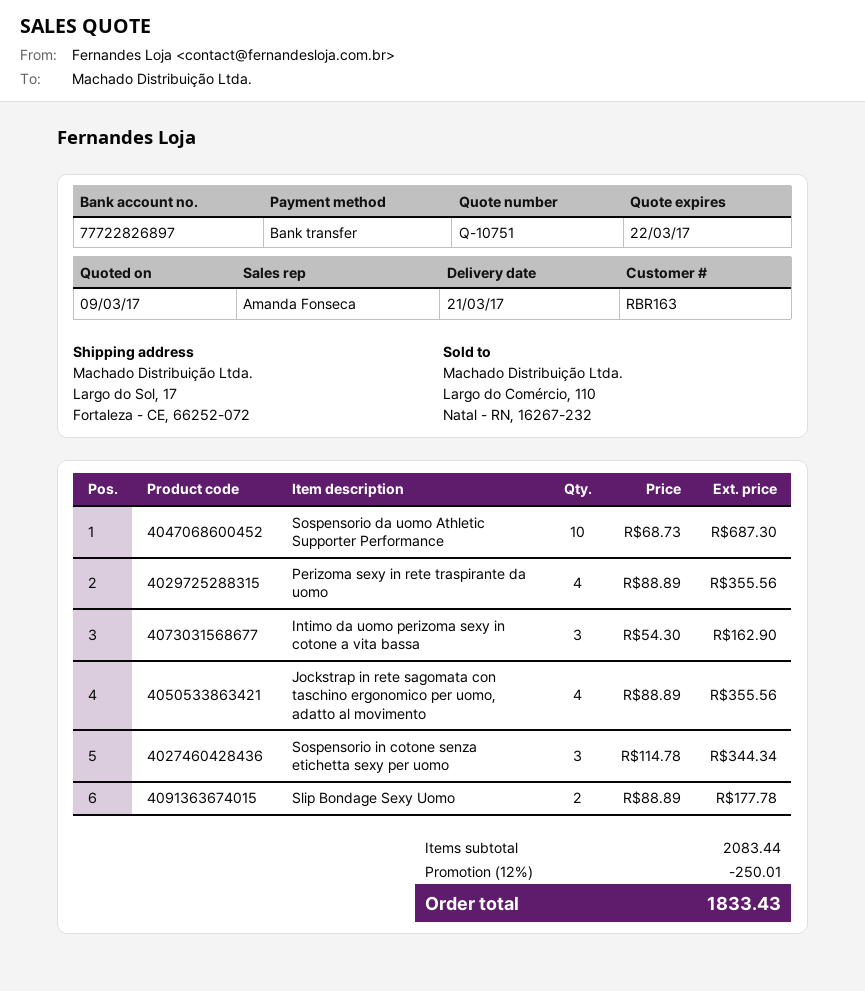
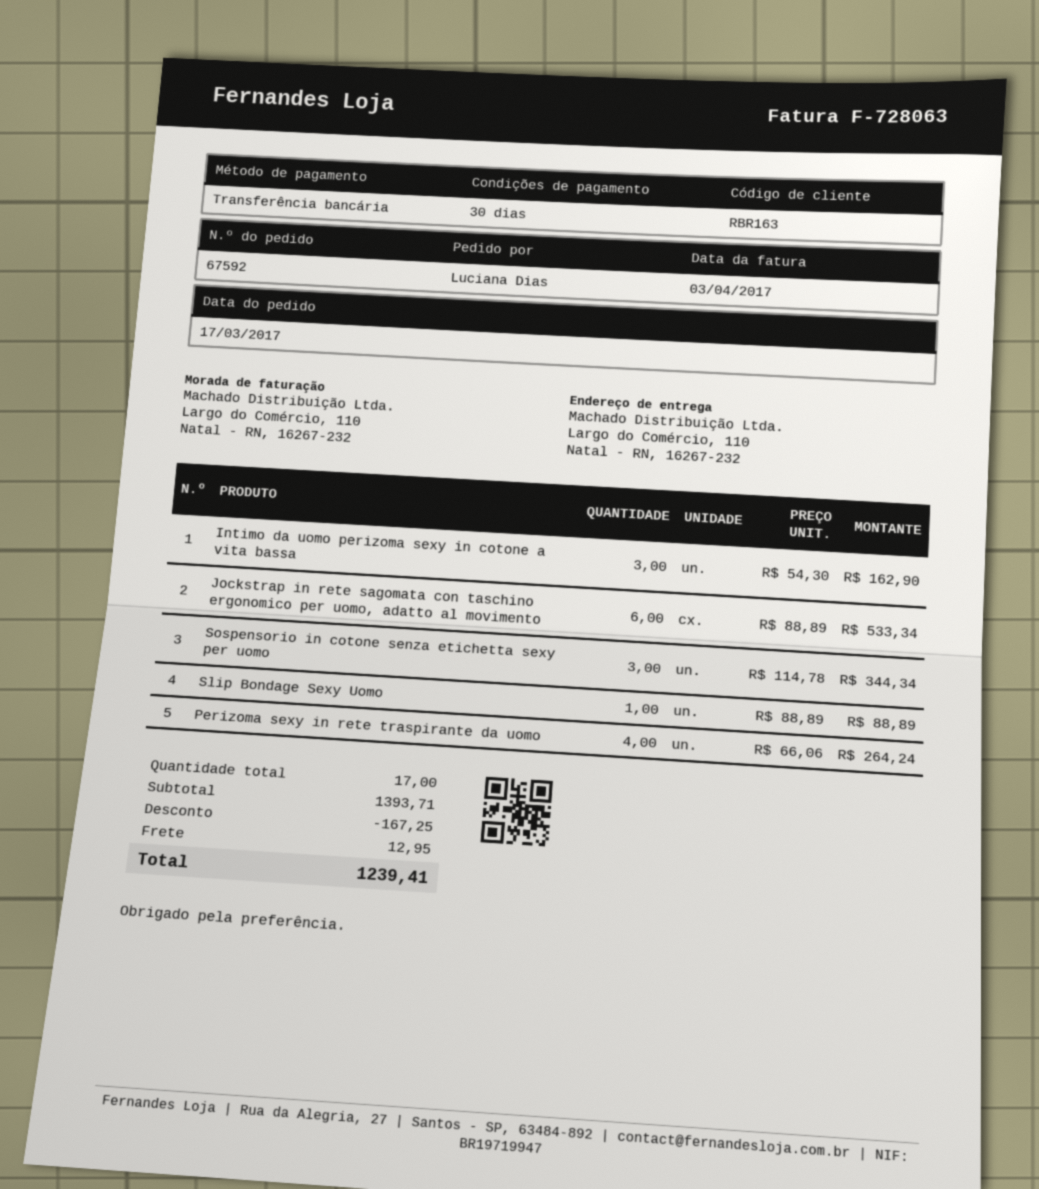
ship to: Largo do Sol, 17, Fortaleza - CE, 66252-072 -> Largo do Comércio, 110, Natal - RN, 16267-232
Sospensorio da uomo Athletic Supporter Performance: 10 x 68.73 = 687.30 -> none
Perizoma sexy in rete traspirante da uomo: 4 x 88.89 = 355.56 -> 4 x 66.06 = 264.24
Jockstrap in rete sagomata con taschino ergonomico per uomo, adatto al movimento: 4 x 88.89 = 355.56 -> 6 x 88.89 = 533.34
Slip Bondage Sexy Uomo: 2 x 88.89 = 177.78 -> 1 x 88.89 = 88.89
subtotal: 2083.44 -> 1393.71
discount: 250.01 -> 167.25
shipping: none -> 12.95
total: 1833.43 -> 1239.41

